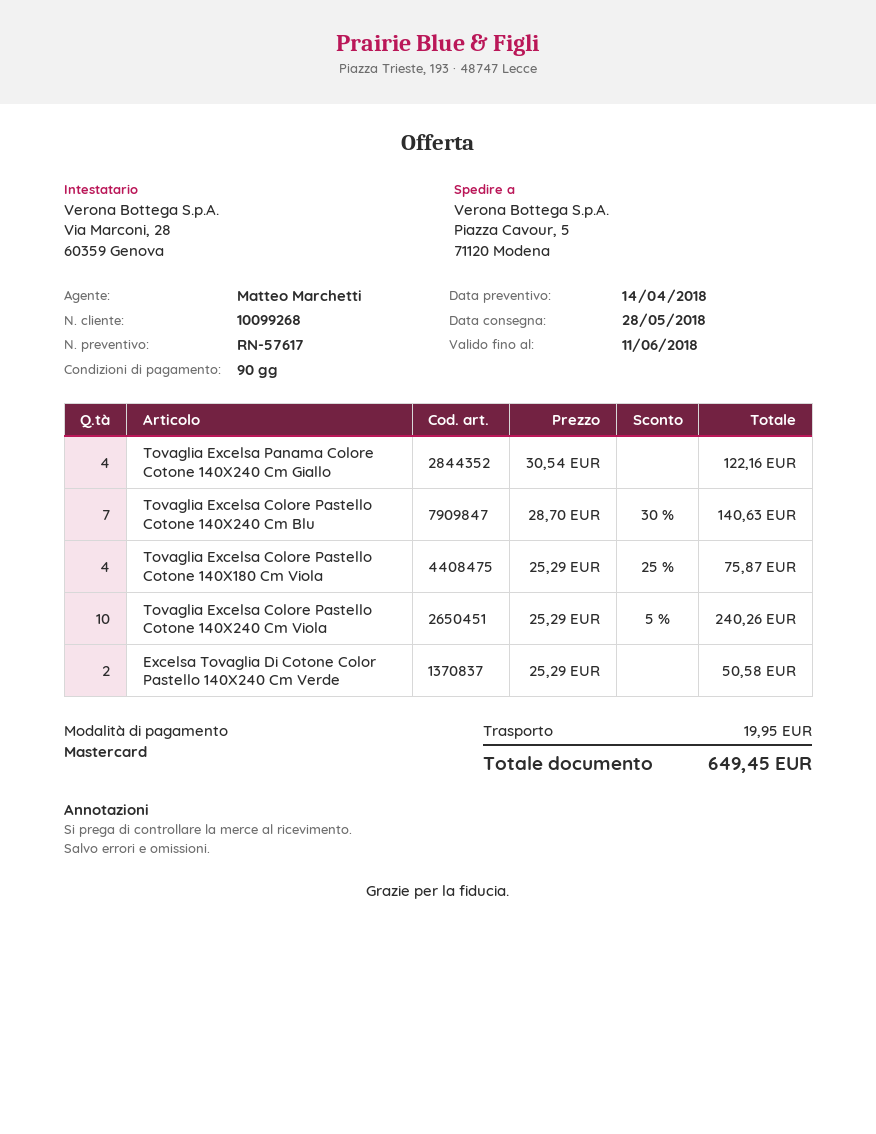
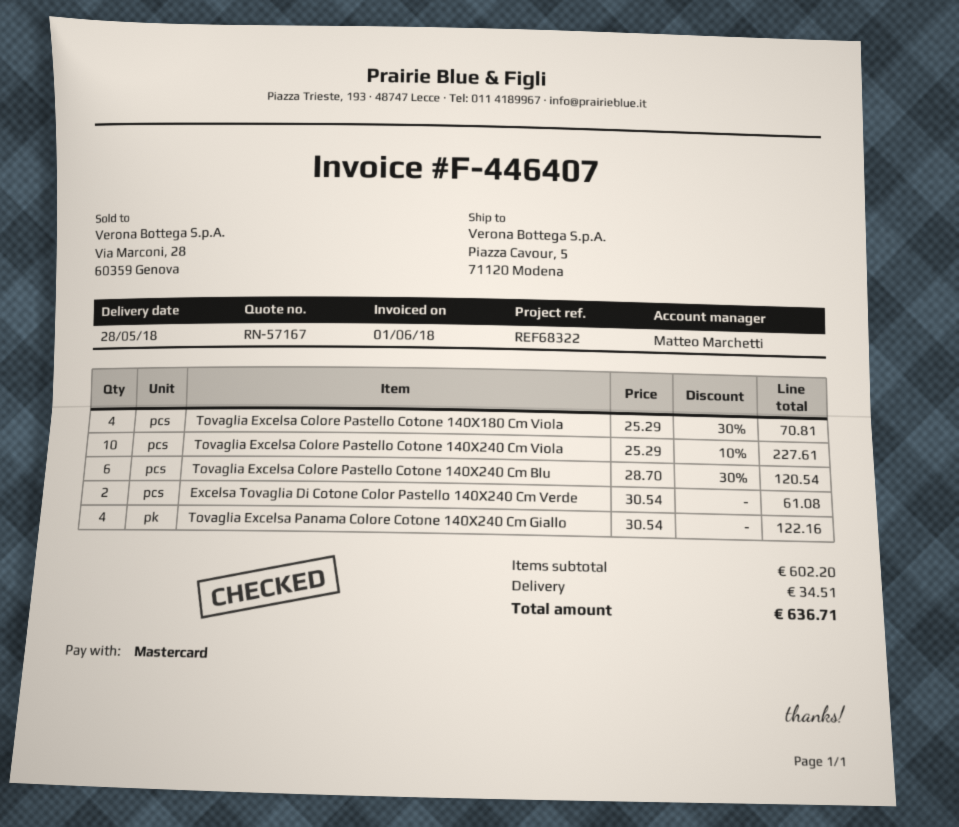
quote number: RN-57617 -> RN-57167
Tovaglia Excelsa Colore Pastello Cotone 140X240 Cm Blu: 7 x 28.70 - 30% = 140.63 -> 6 x 28.70 - 30% = 120.54
Tovaglia Excelsa Colore Pastello Cotone 140X180 Cm Viola: 4 x 25.29 - 25% = 75.87 -> 4 x 25.29 - 30% = 70.81
Tovaglia Excelsa Colore Pastello Cotone 140X240 Cm Viola: 10 x 25.29 - 5% = 240.26 -> 10 x 25.29 - 10% = 227.61
Excelsa Tovaglia Di Cotone Color Pastello 140X240 Cm Verde: 2 x 25.29 = 50.58 -> 2 x 30.54 = 61.08
shipping: 19.95 -> 34.51
total: 649.45 -> 636.71

